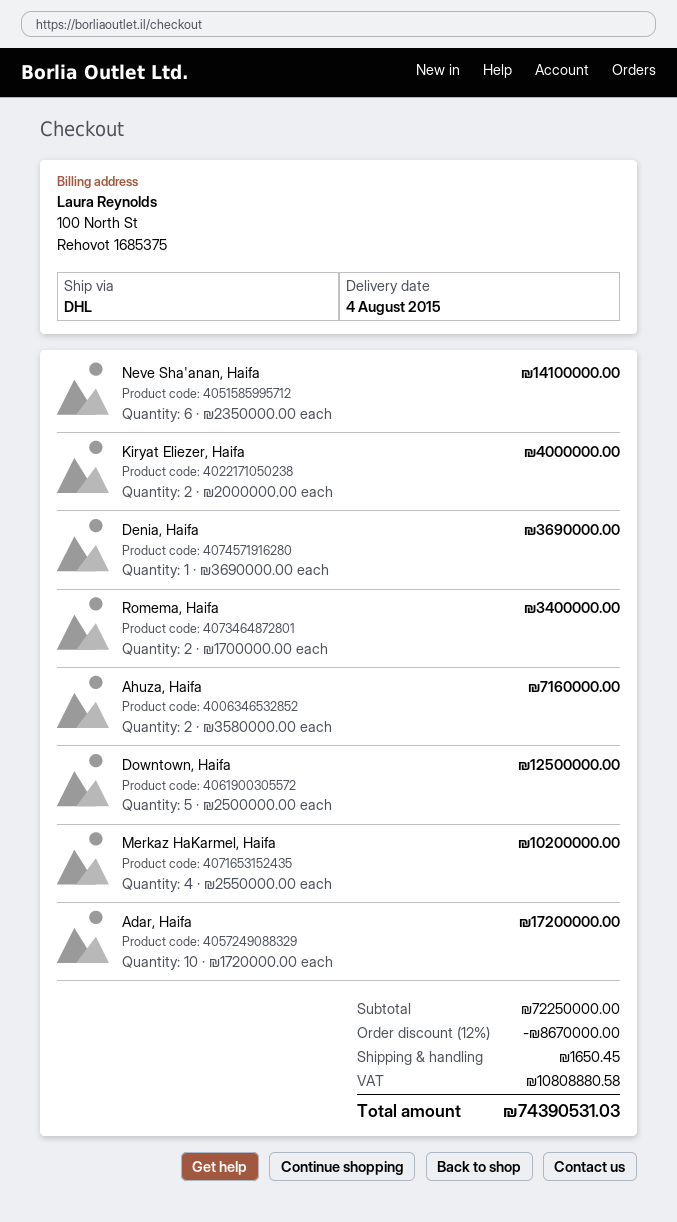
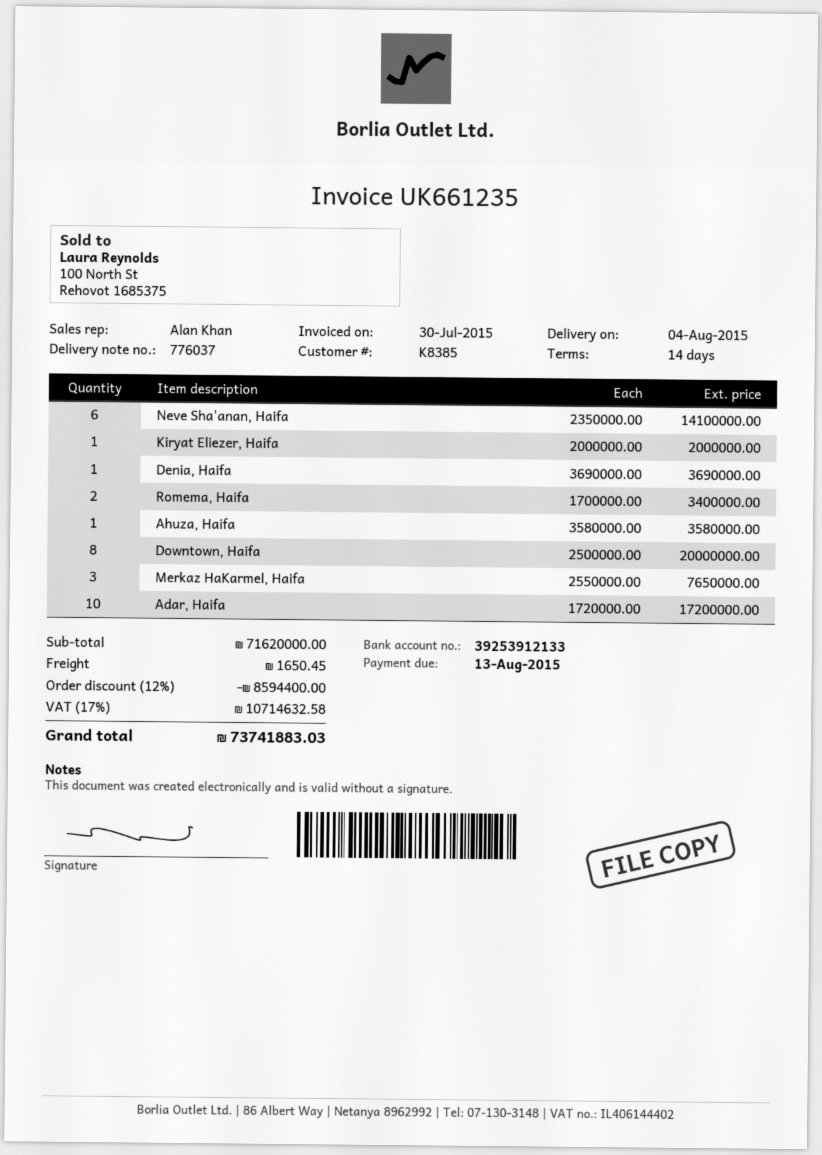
Kiryat Eliezer, Haifa: 2 x 2000000.00 = 4000000.00 -> 1 x 2000000.00 = 2000000.00
Ahuza, Haifa: 2 x 3580000.00 = 7160000.00 -> 1 x 3580000.00 = 3580000.00
Downtown, Haifa: 5 x 2500000.00 = 12500000.00 -> 8 x 2500000.00 = 20000000.00
Merkaz HaKarmel, Haifa: 4 x 2550000.00 = 10200000.00 -> 3 x 2550000.00 = 7650000.00
subtotal: 72250000.00 -> 71620000.00
discount: 12% = 8670000.00 -> 12% = 8594400.00
tax: 10808880.58 -> 10714632.58
total: 74390531.03 -> 73741883.03

